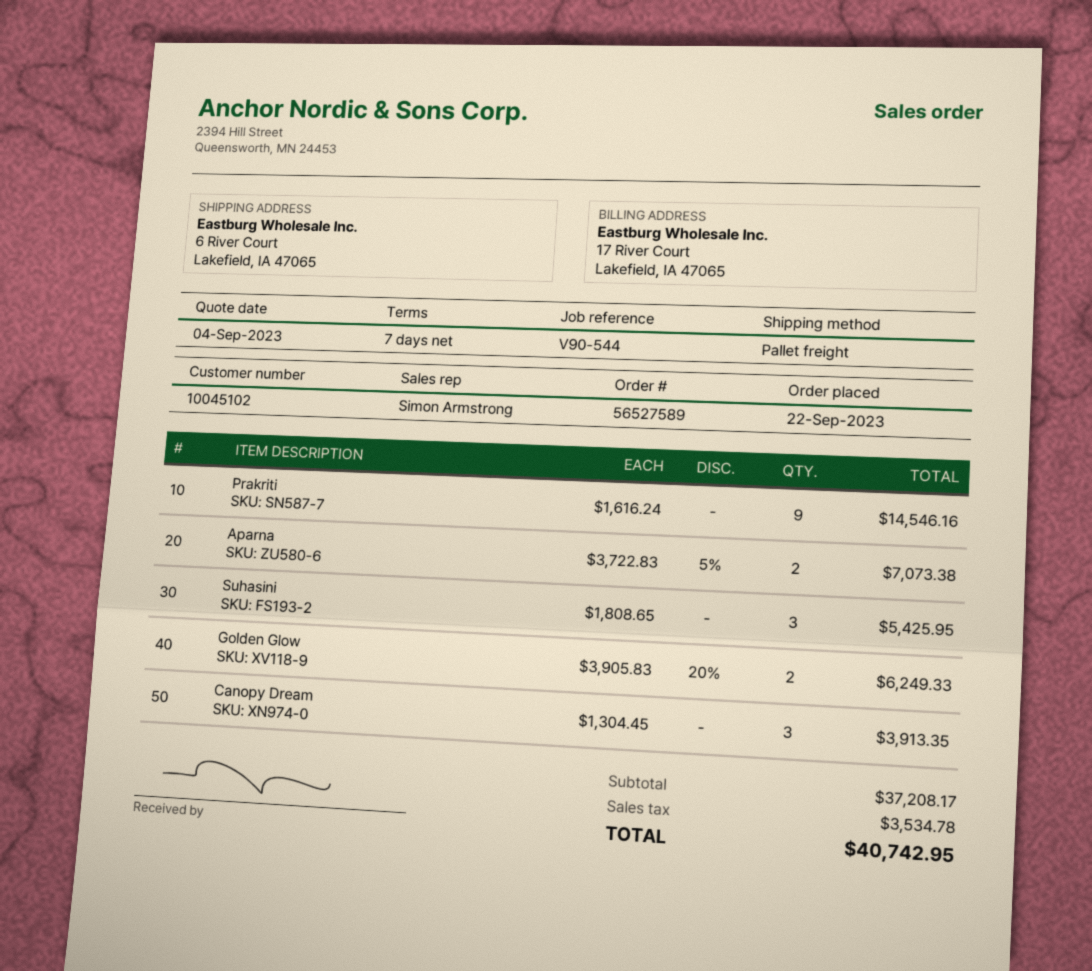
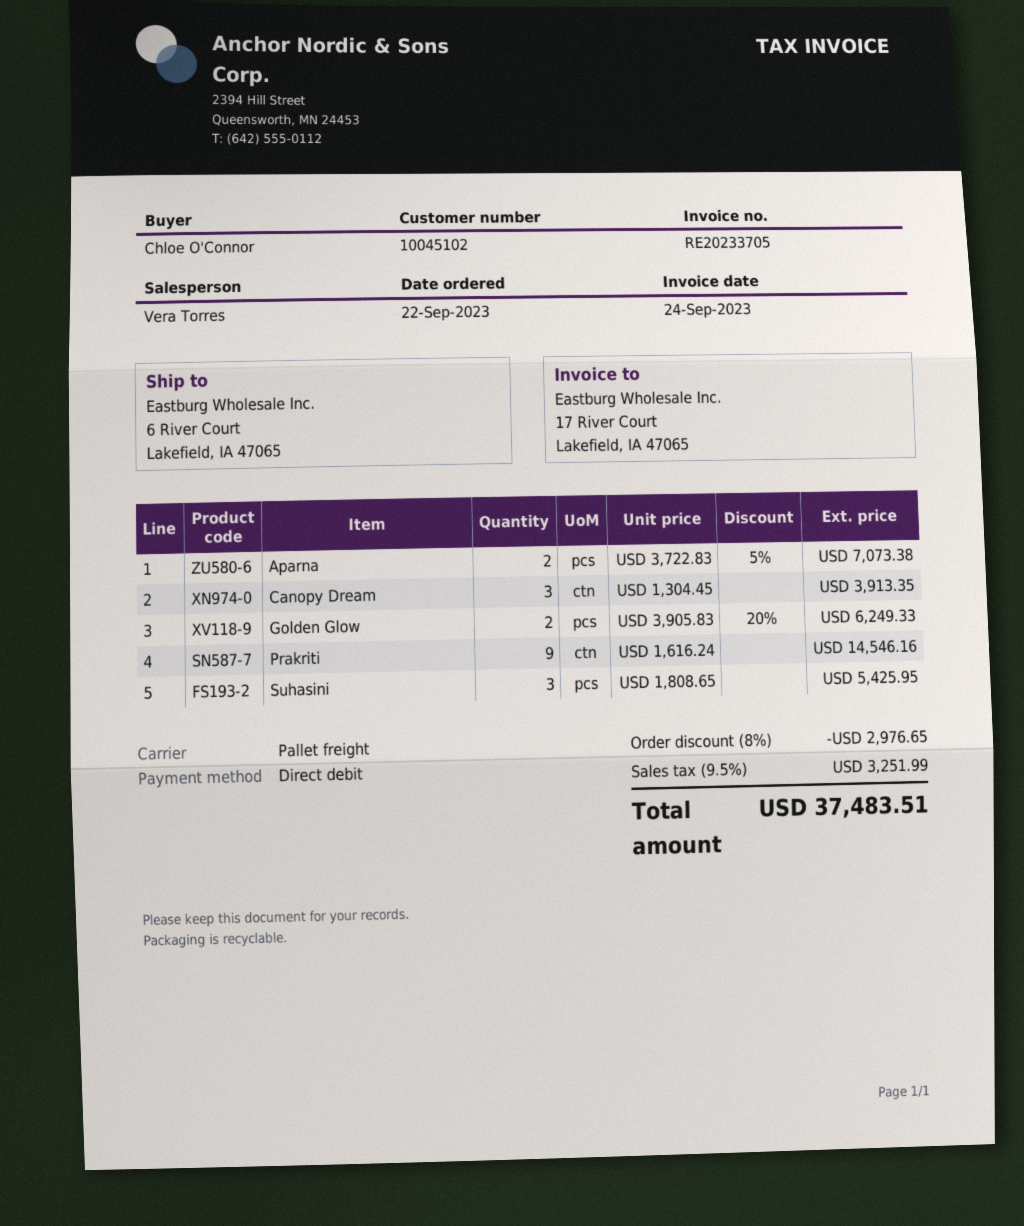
sales rep: Simon Armstrong -> Vera Torres
discount: none -> 8% = 2976.65
tax: 3534.78 -> 3251.99
total: 40742.95 -> 37483.51

